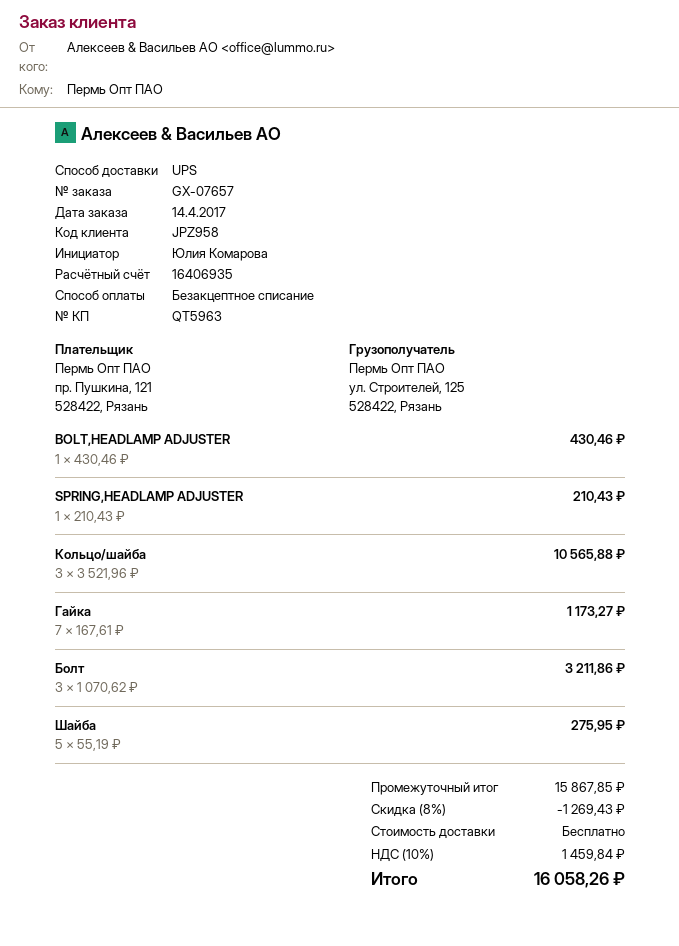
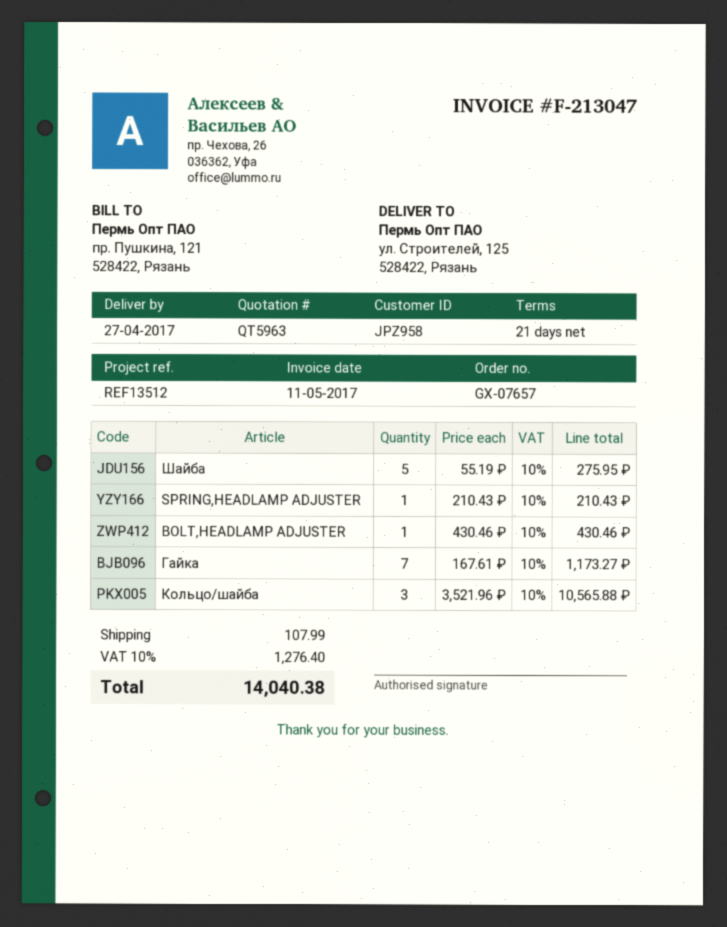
Болт: 3 x 1070.62 = 3211.86 -> none
discount: 8% = 1269.43 -> none
shipping: 0.00 -> 107.99
tax: 10% = 1459.84 -> 10% = 1276.40
total: 16058.26 -> 14040.38

